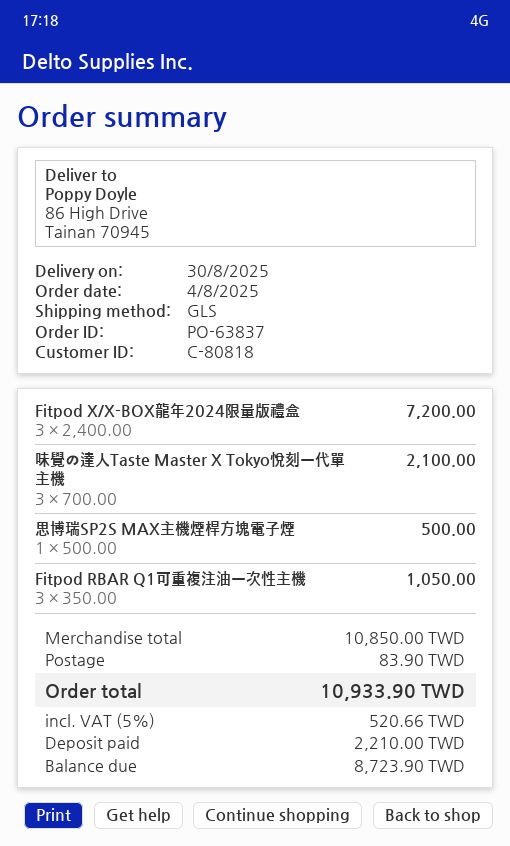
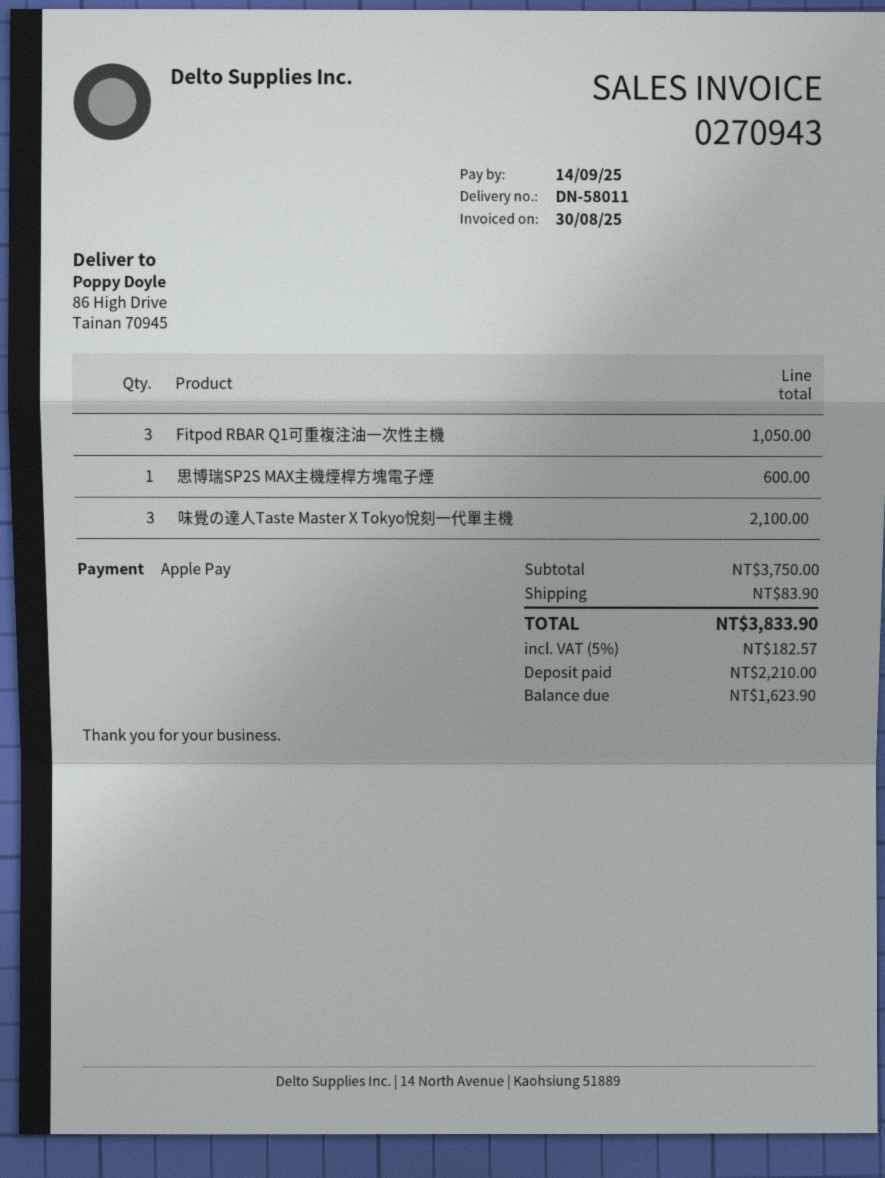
Fitpod X/X-BOX龍年2024限量版禮盒: 3 for 7200.00 -> none
思博瑞SP2S MAX主機煙桿方塊電子煙: 1 for 500.00 -> 1 for 600.00
subtotal: 10850.00 -> 3750.00
tax: 5% = 520.66 -> 5% = 182.57
total: 10933.90 -> 3833.90
balance: 8723.90 -> 1623.90

